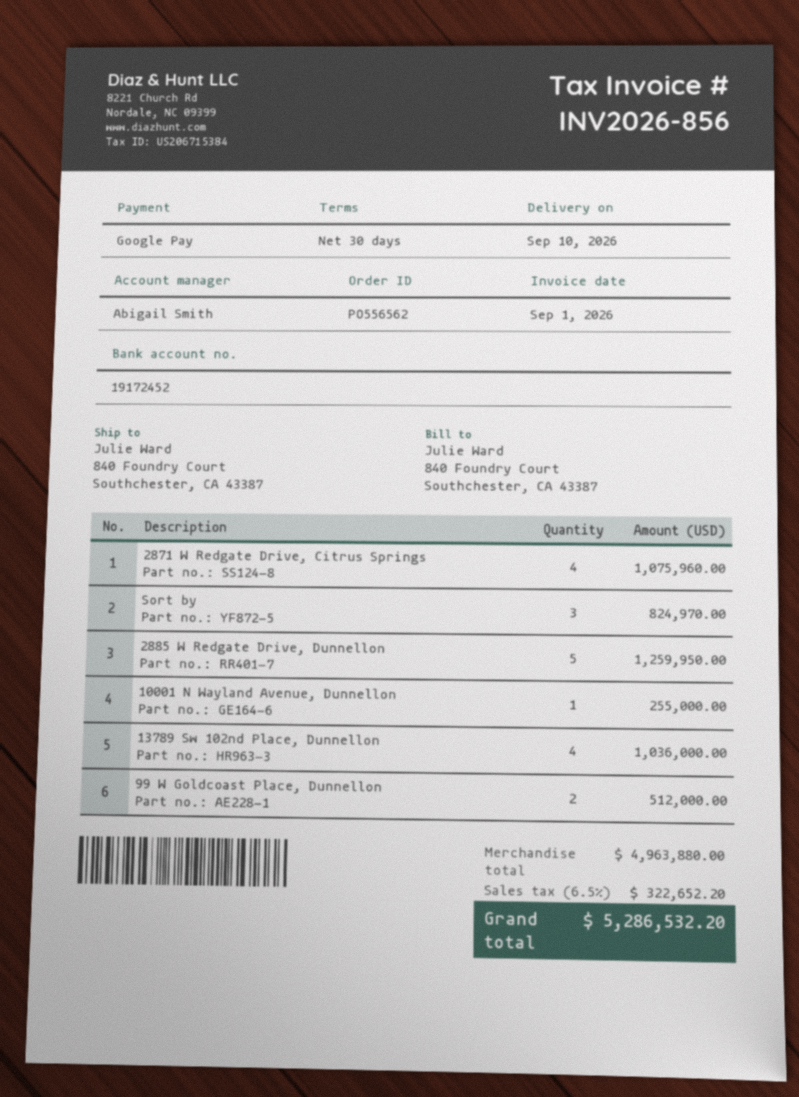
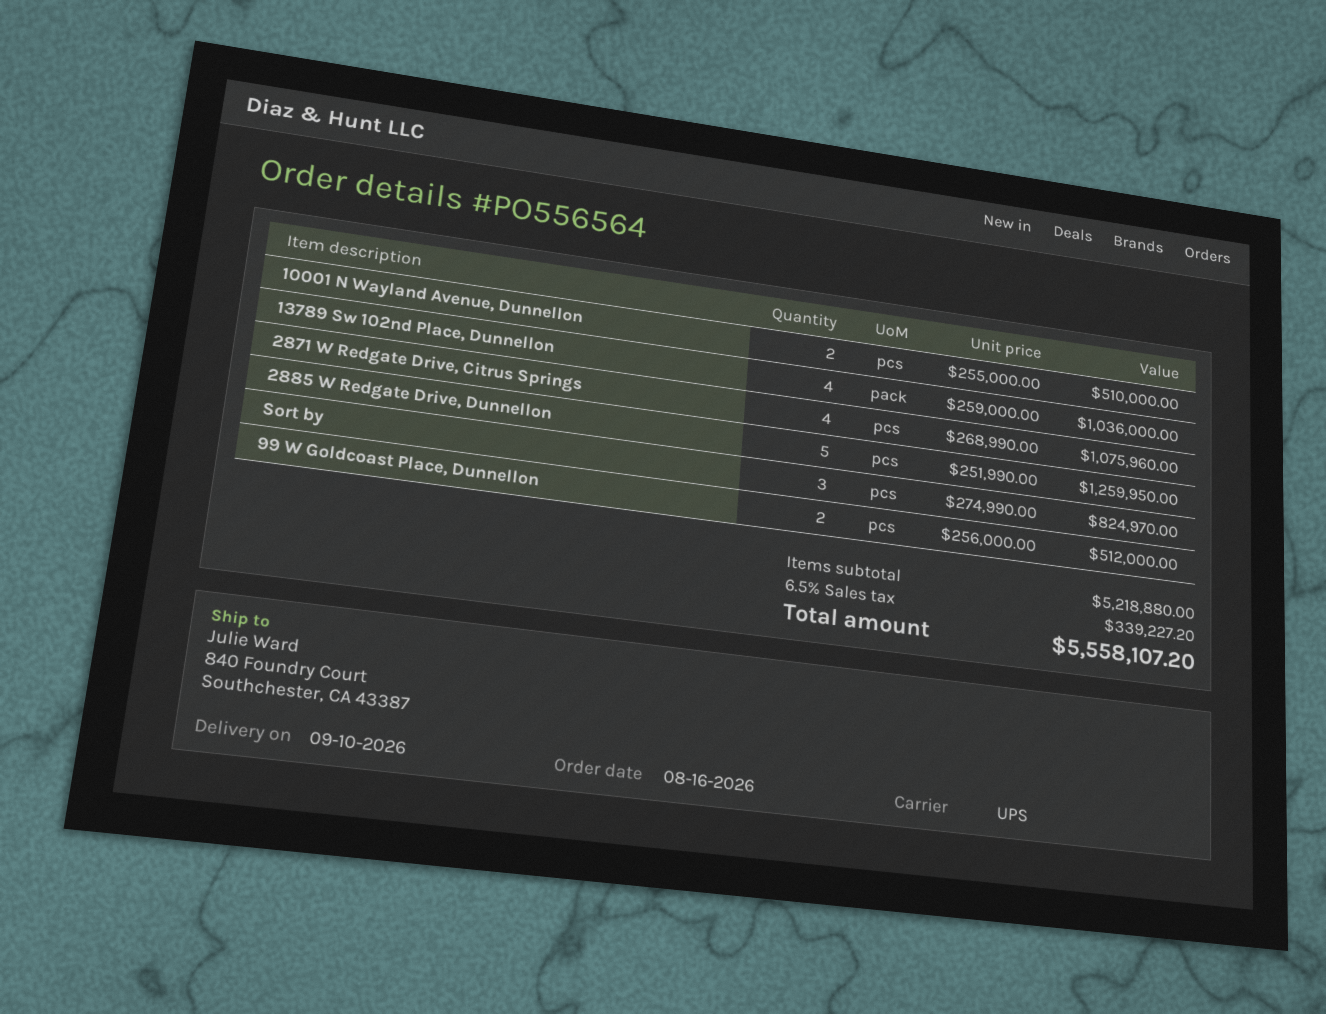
order number: PO556562 -> PO556564
10001 N Wayland Avenue, Dunnellon: 1 for 255000.00 -> 2 for 510000.00
subtotal: 4963880.00 -> 5218880.00
tax: 6.5% = 322652.20 -> 6.5% = 339227.20
total: 5286532.20 -> 5558107.20

